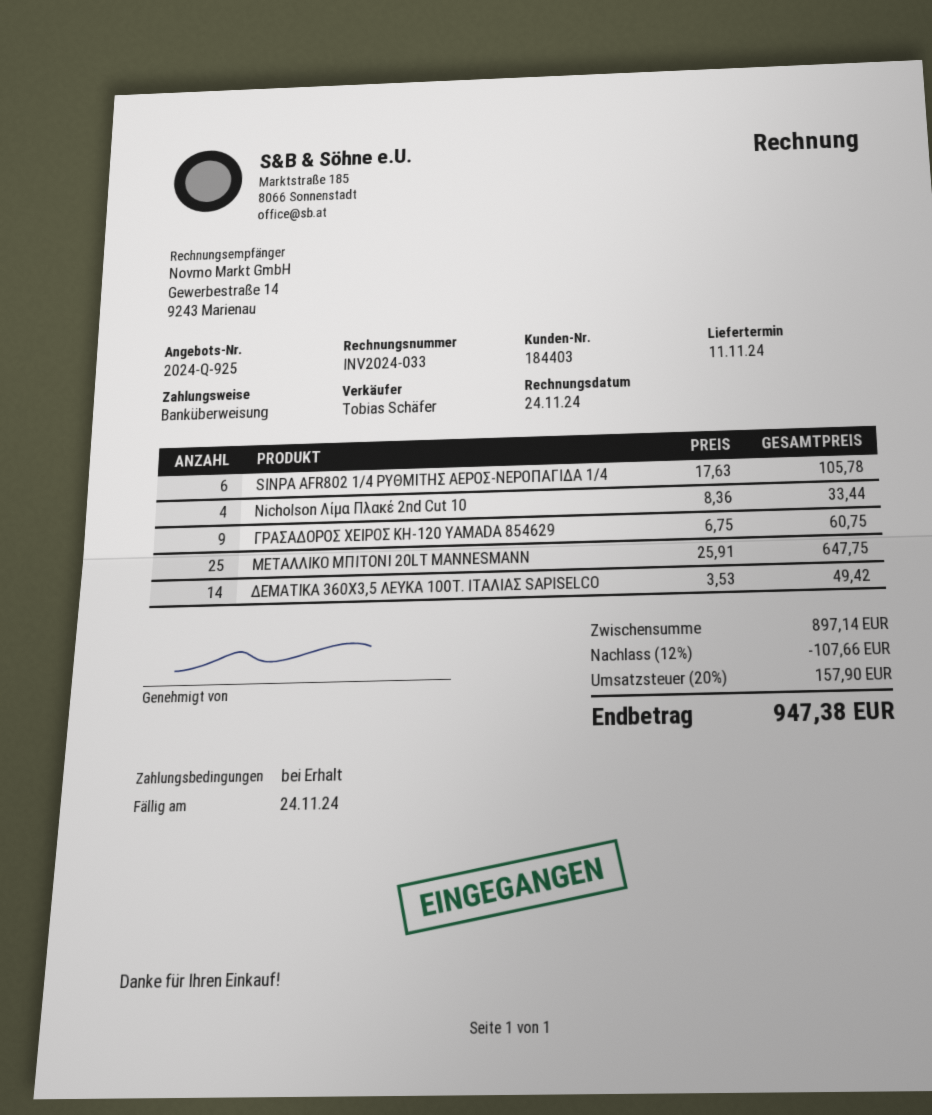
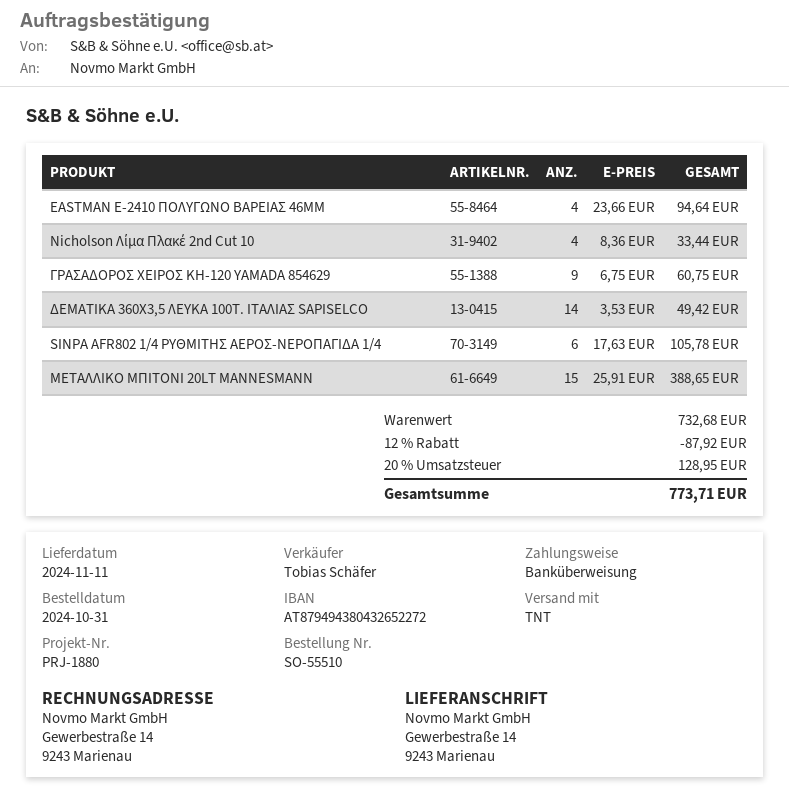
ΜΕΤΑΛΛΙΚΟ ΜΠΙΤΟΝΙ 20LT MANNESMANN: 25 x 25.91 = 647.75 -> 15 x 25.91 = 388.65
EASTMAN Ε-2410 ΠΟΛΥΓΩΝO ΒΑΡEΙΑΣ 46ΜΜ: none -> 4 x 23.66 = 94.64
subtotal: 897.14 -> 732.68
discount: 12% = 107.66 -> 12% = 87.92
tax: 20% = 157.90 -> 20% = 128.95
total: 947.38 -> 773.71

